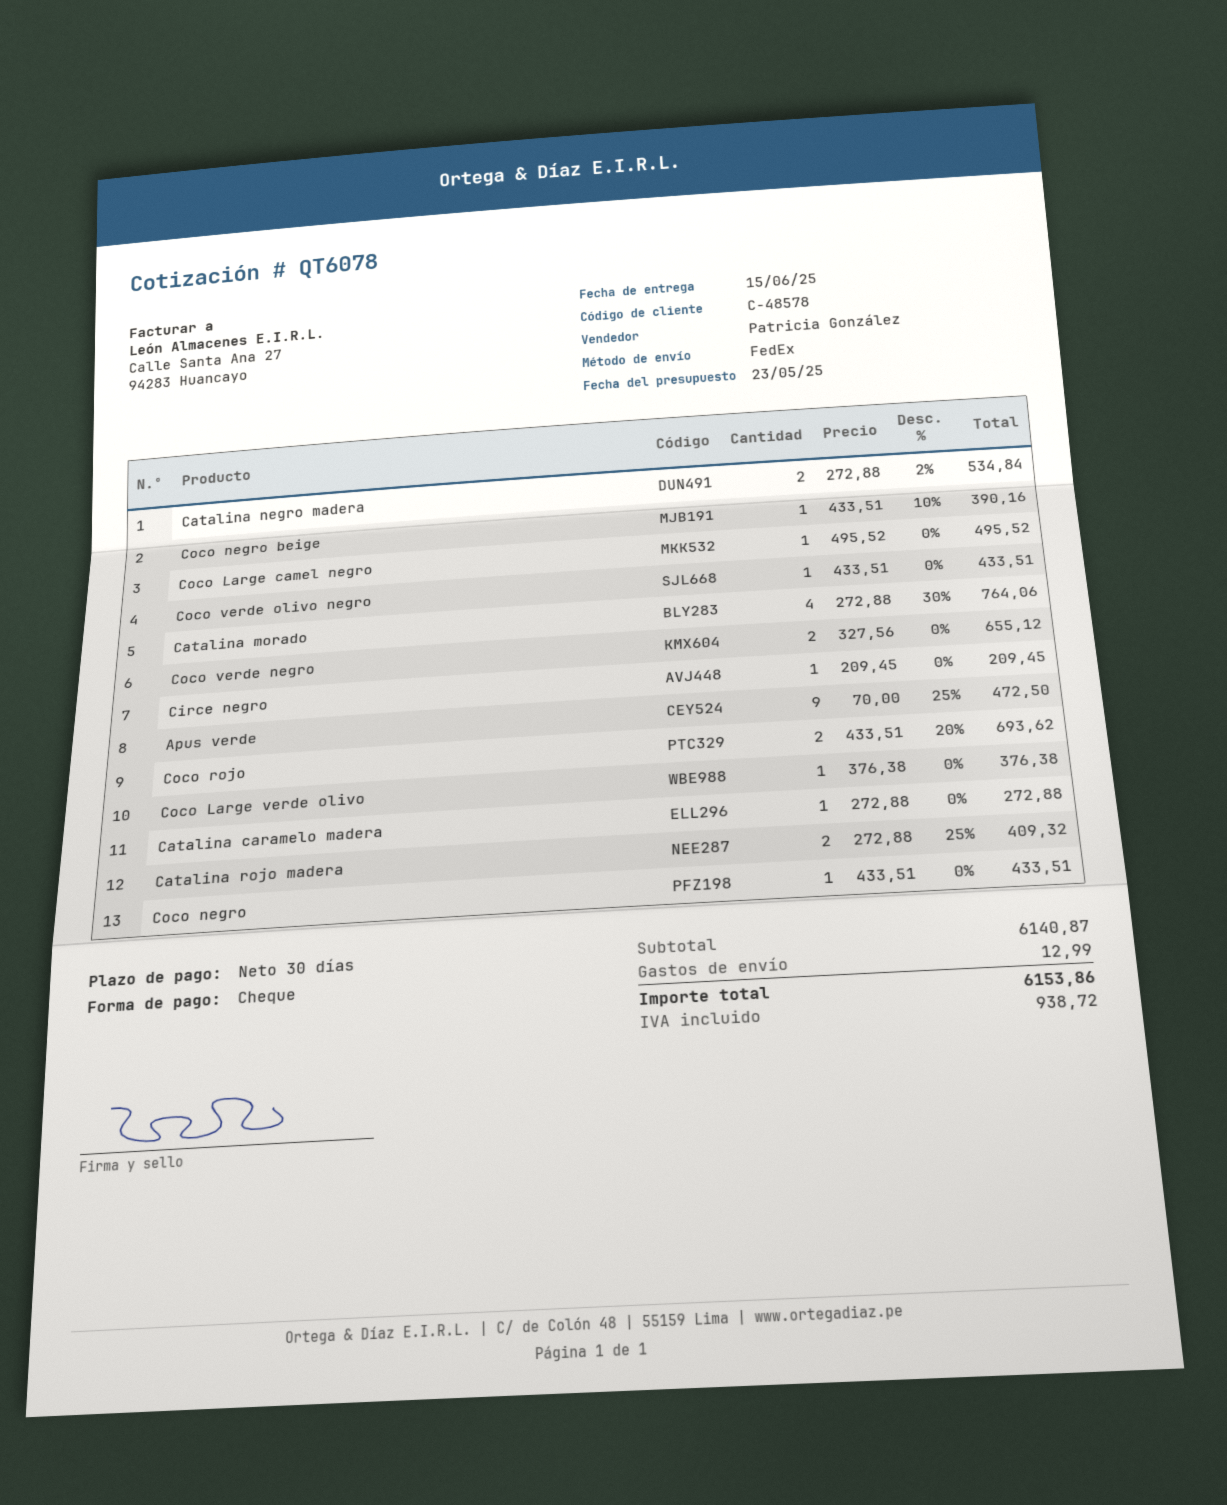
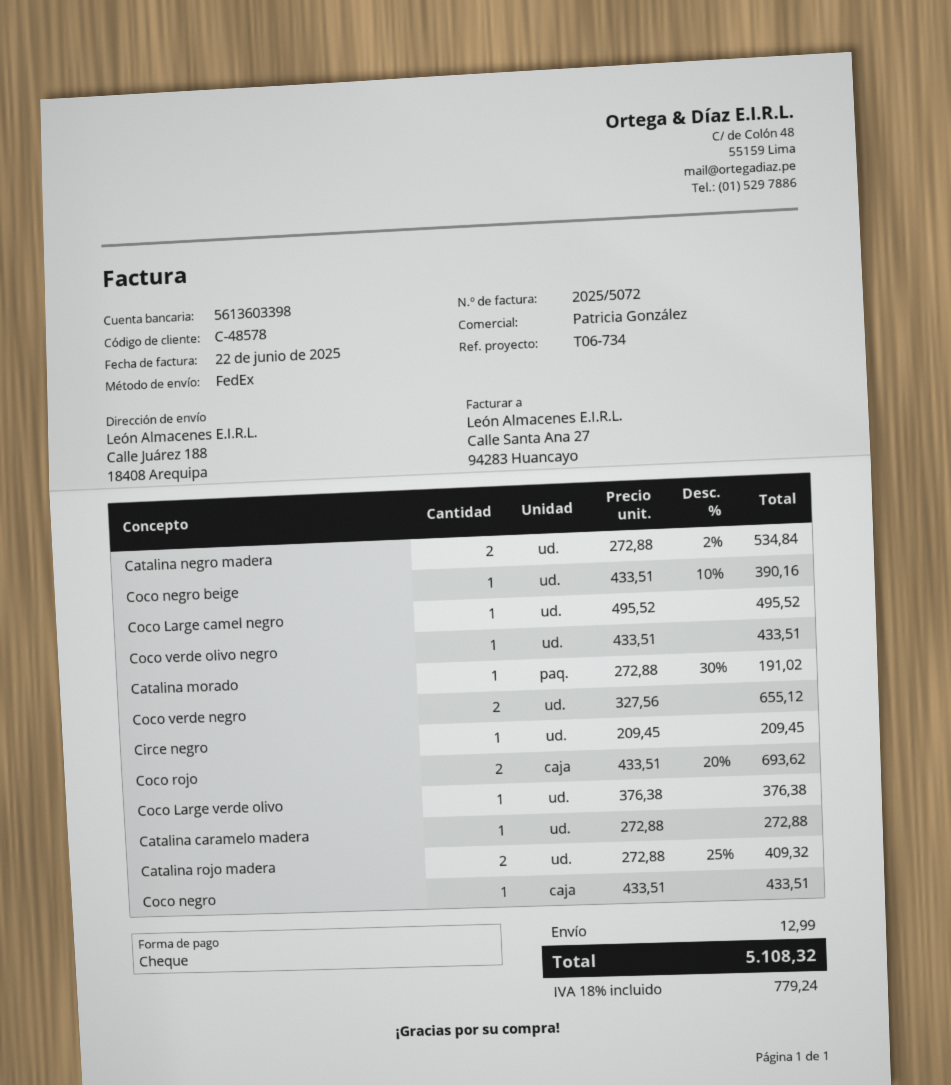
Catalina morado: 4 x 272.88 - 30% = 764.06 -> 1 x 272.88 - 30% = 191.02
Apus verde: 9 x 70.00 - 25% = 472.50 -> none
tax: 938.72 -> 779.24
total: 6153.86 -> 5108.32

